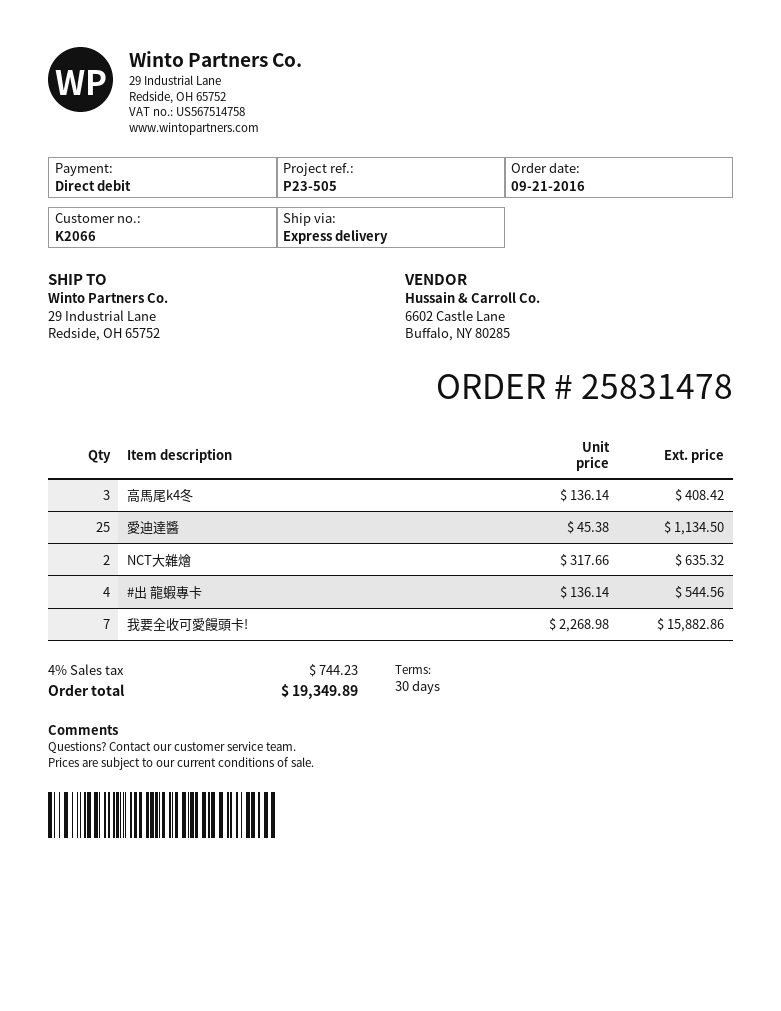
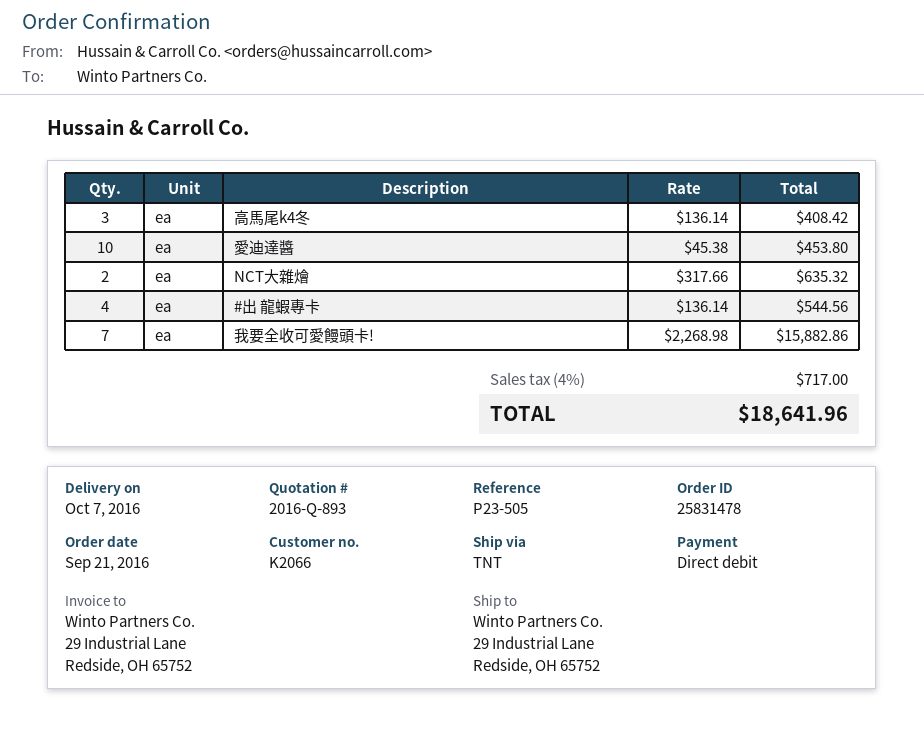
shipping method: express -> TNT
愛迪達醬: 25 x 45.38 = 1134.50 -> 10 x 45.38 = 453.80
tax: 4% = 744.23 -> 4% = 717.00
total: 19349.89 -> 18641.96

